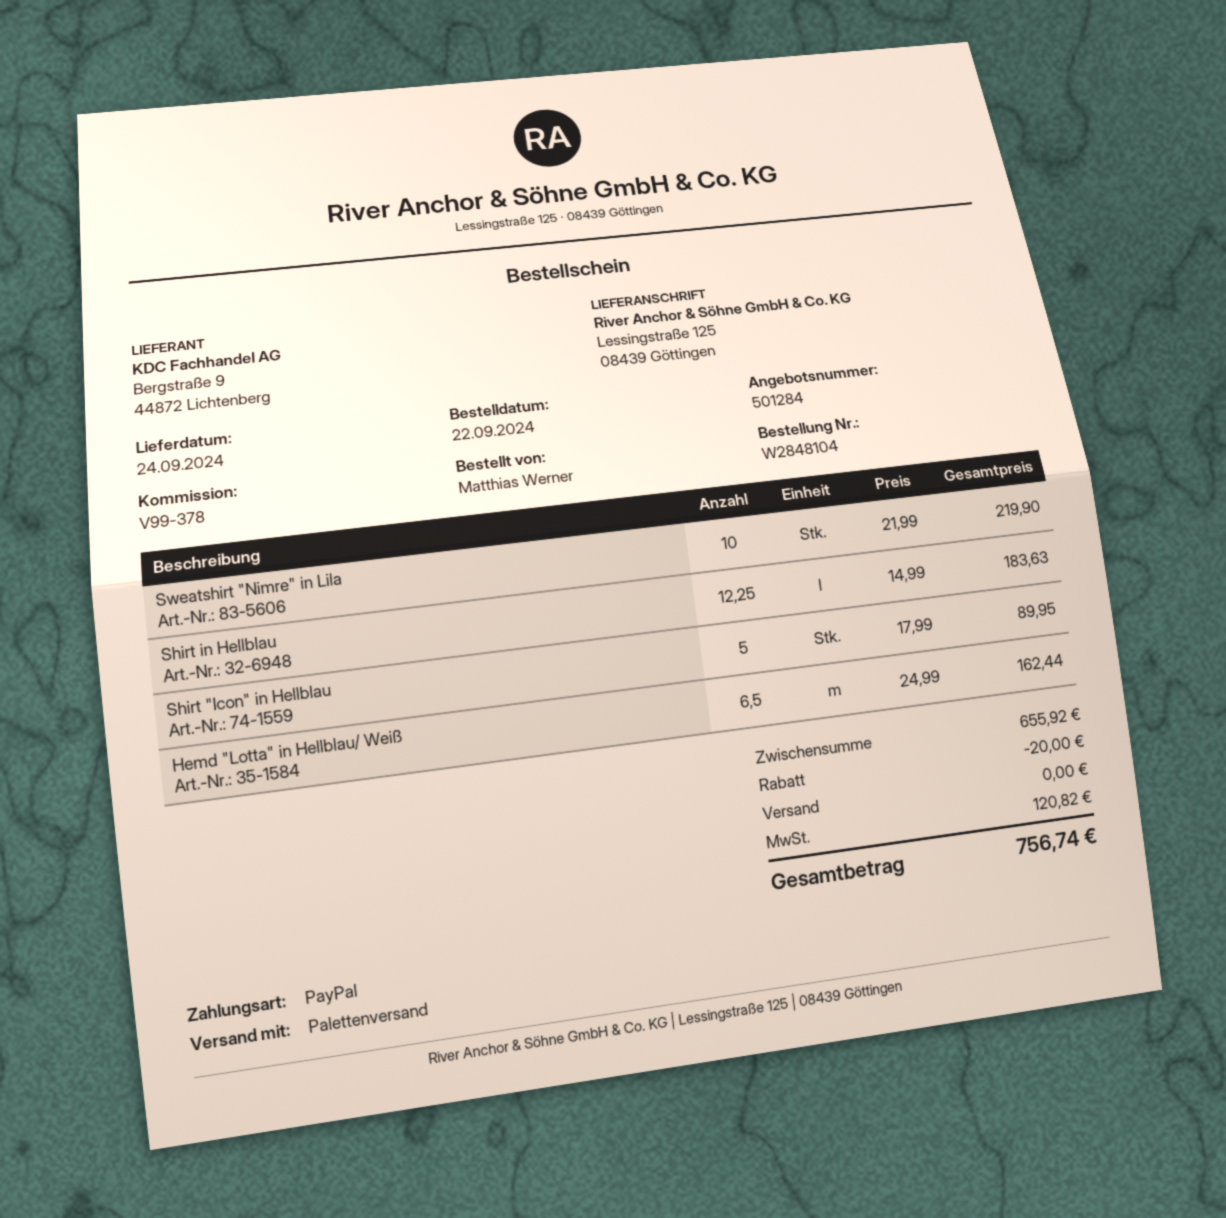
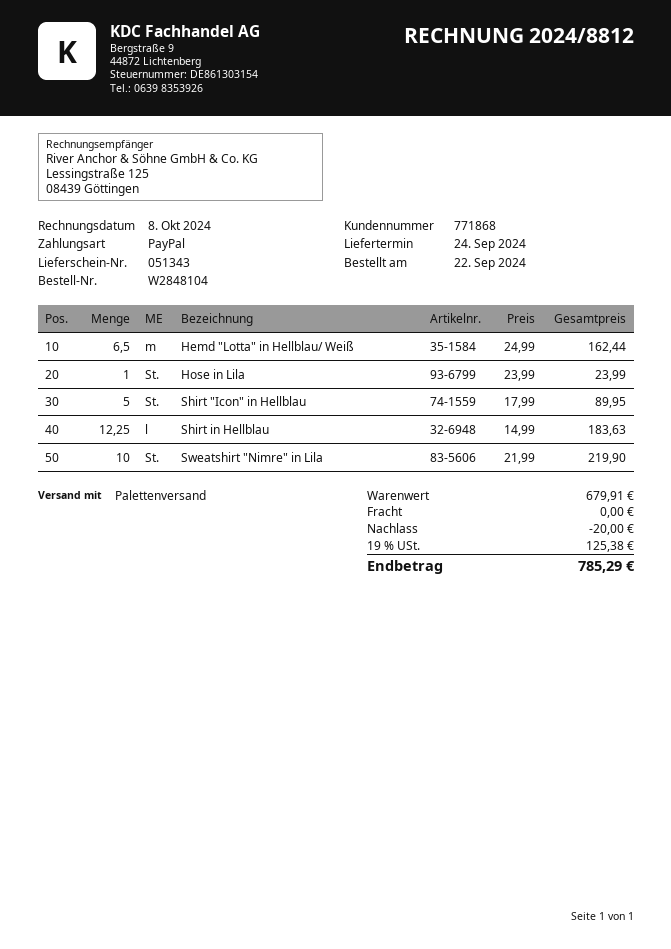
Hose in Lila: none -> 1 x 23.99 = 23.99
subtotal: 655.92 -> 679.91
tax: 120.82 -> 125.38
total: 756.74 -> 785.29

